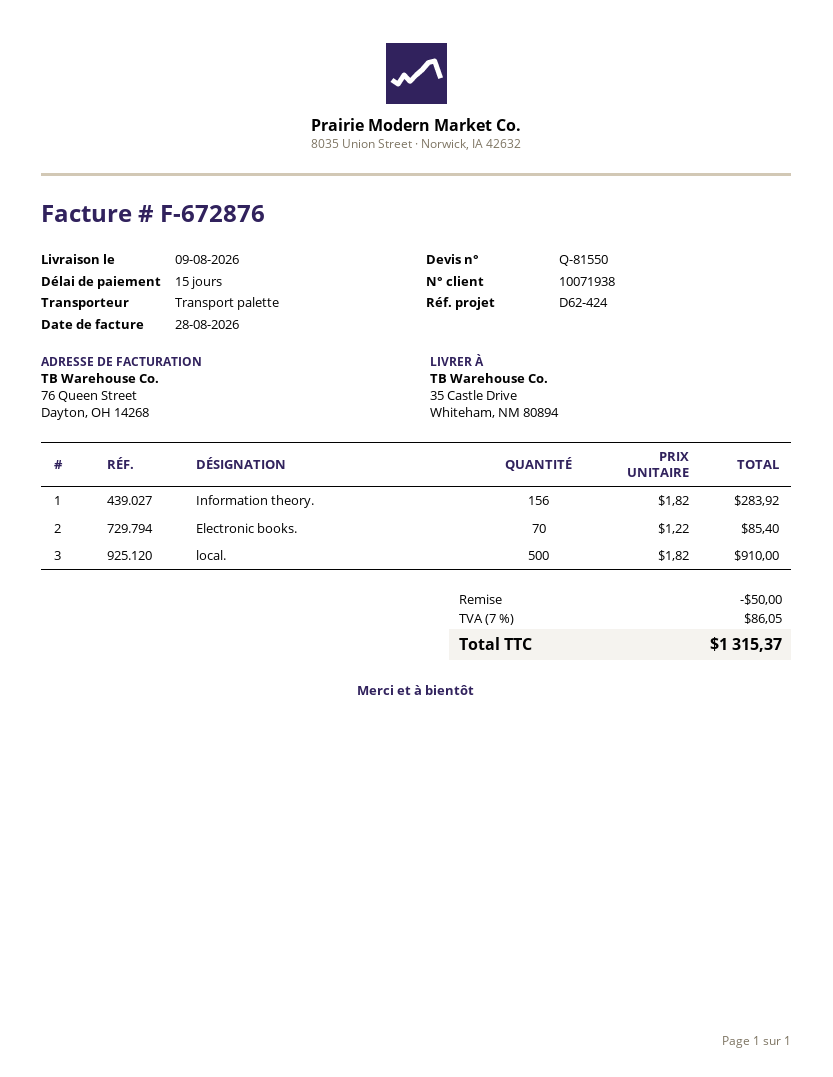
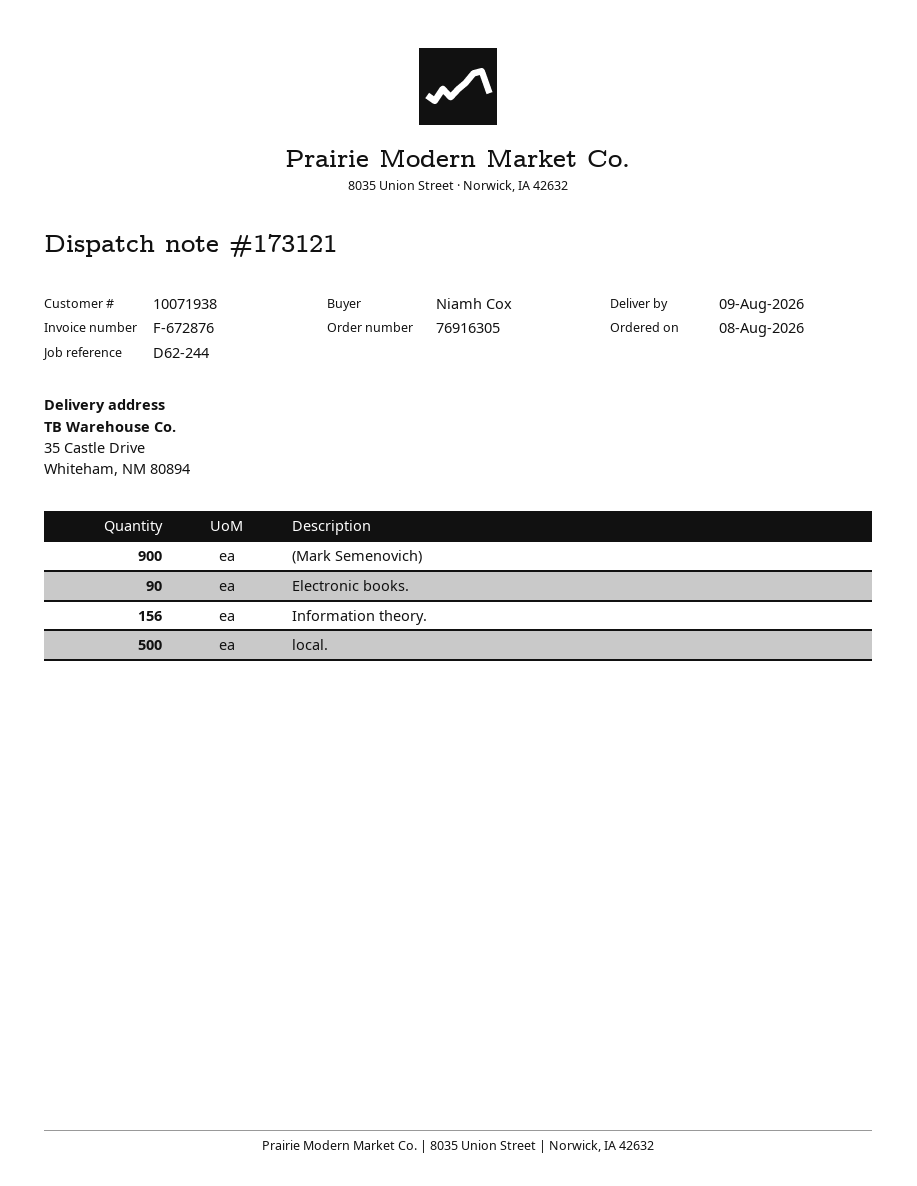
reference: D62-424 -> D62-244
Electronic books.: 70 -> 90
(Mark Semenovich): none -> 900

